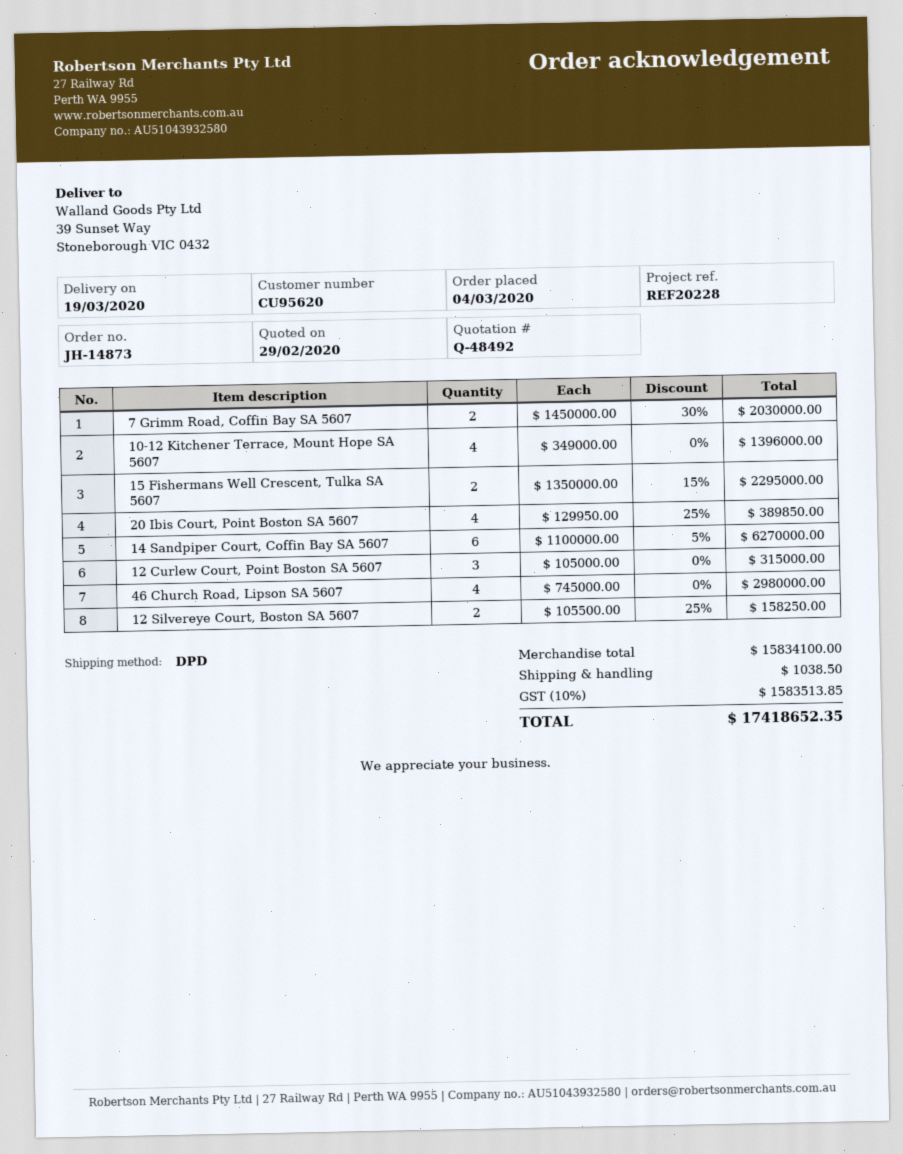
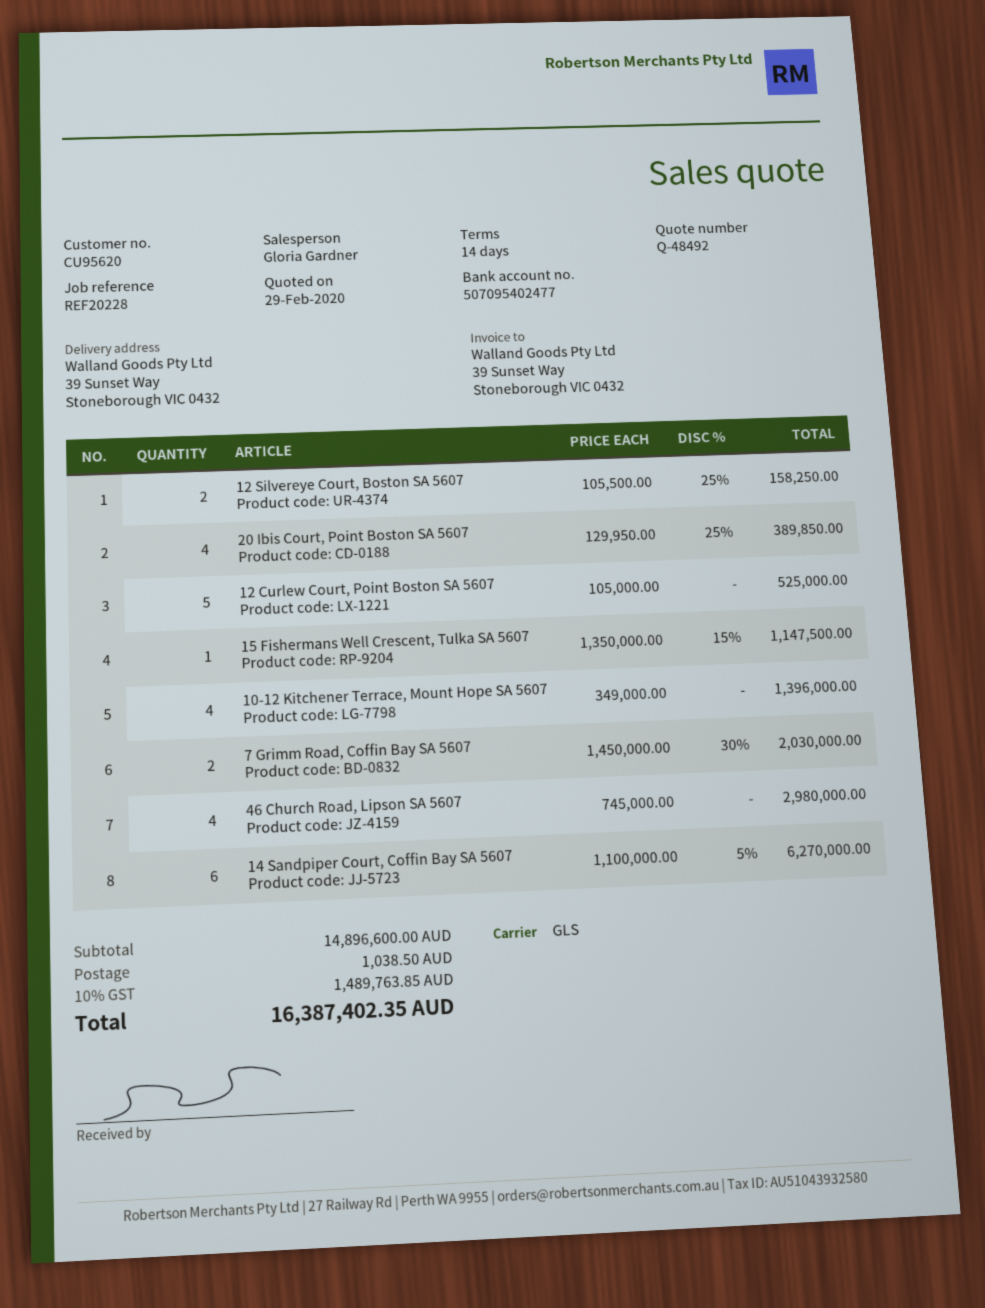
shipping method: DPD -> GLS
15 Fishermans Well Crescent, Tulka SA 5607: 2 x 1350000.00 - 15% = 2295000.00 -> 1 x 1350000.00 - 15% = 1147500.00
12 Curlew Court, Point Boston SA 5607: 3 x 105000.00 = 315000.00 -> 5 x 105000.00 = 525000.00
subtotal: 15834100.00 -> 14896600.00
tax: 10% = 1583513.85 -> 10% = 1489763.85
total: 17418652.35 -> 16387402.35

